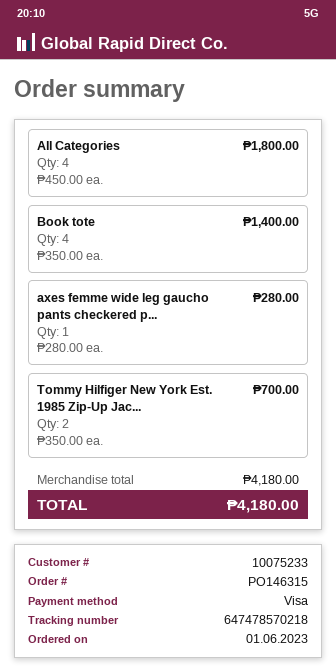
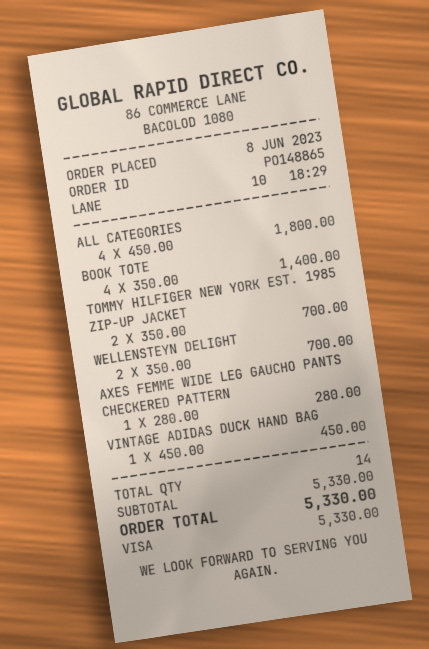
order number: PO146315 -> PO148865
order date: 2023-06-01 -> 2023-06-08
WELLENSTEYN DELIGHT: none -> 2 x 350.00 = 700.00
VINTAGE ADIDAS DUCK HAND BAG: none -> 1 x 450.00 = 450.00
subtotal: 4180.00 -> 5330.00
total: 4180.00 -> 5330.00

